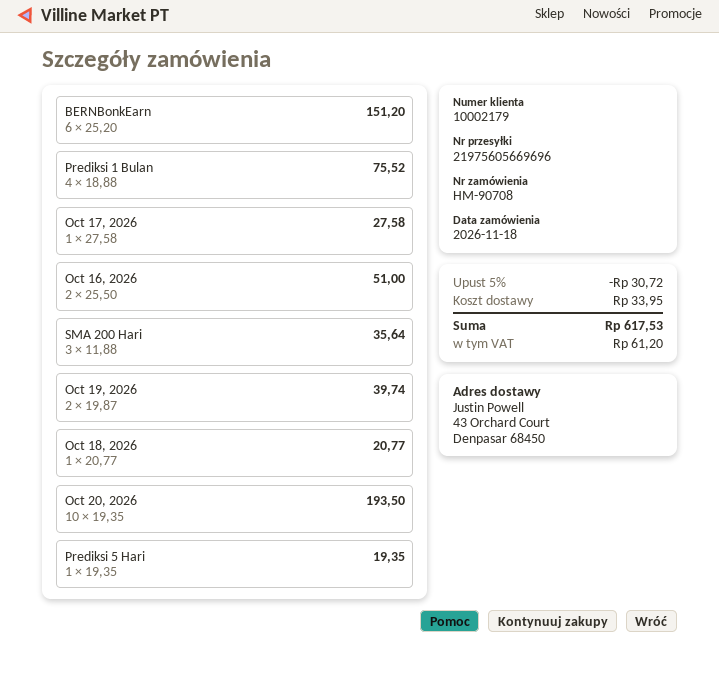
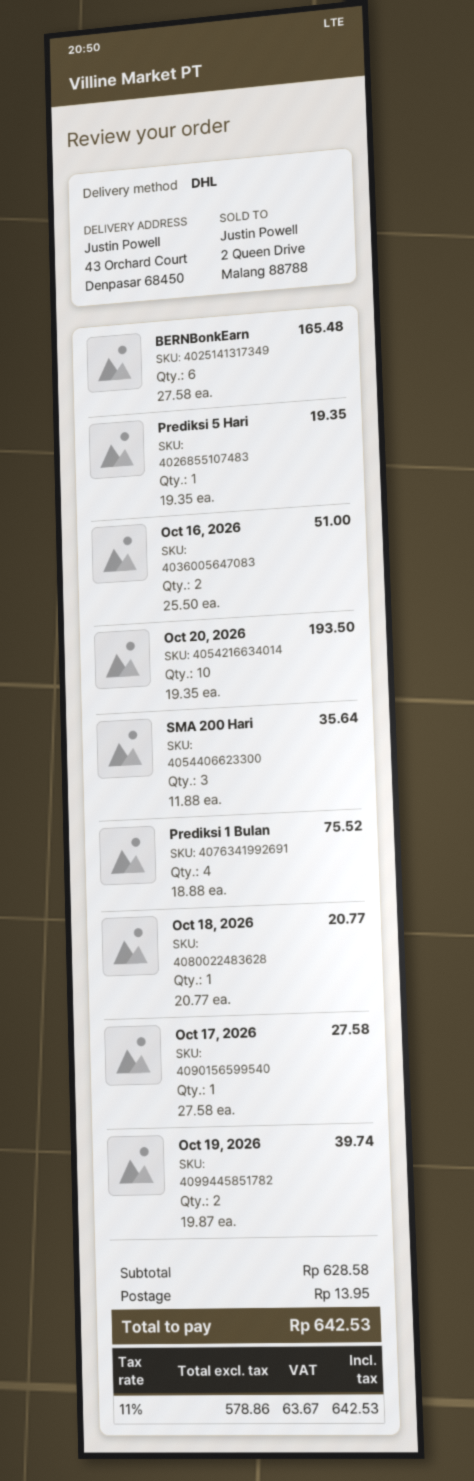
BERNBonkEarn: 6 x 25.20 = 151.20 -> 6 x 27.58 = 165.48
discount: 5% = 30.72 -> none
shipping: 33.95 -> 13.95
tax: 61.20 -> 63.67
total: 617.53 -> 642.53

